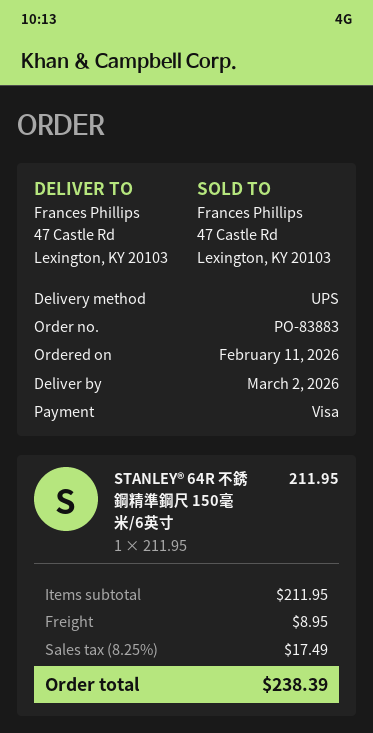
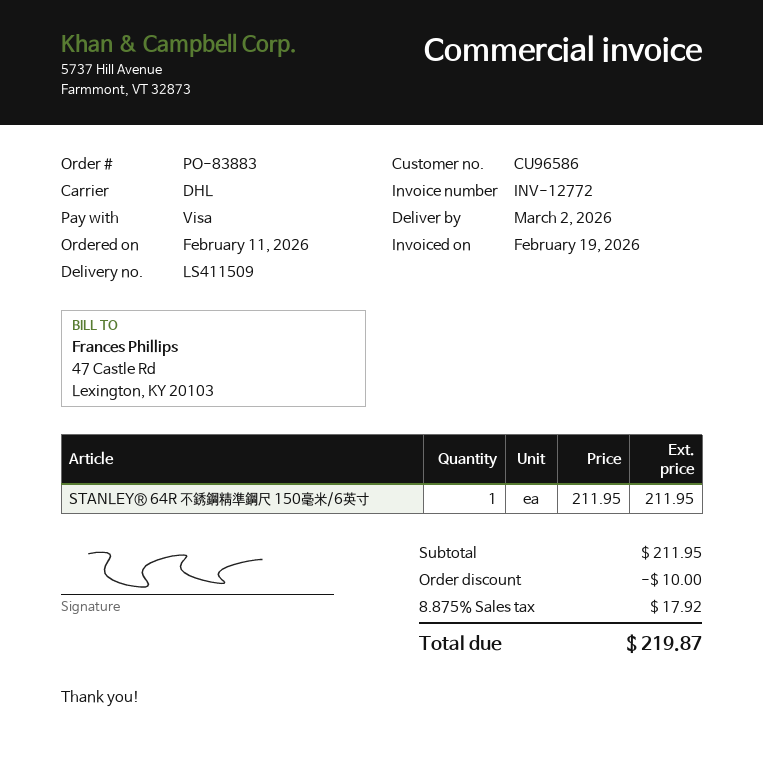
shipping method: UPS -> DHL
discount: none -> 10.00
shipping: 8.95 -> none
tax: 8.25% = 17.49 -> 8.875% = 17.92
total: 238.39 -> 219.87

